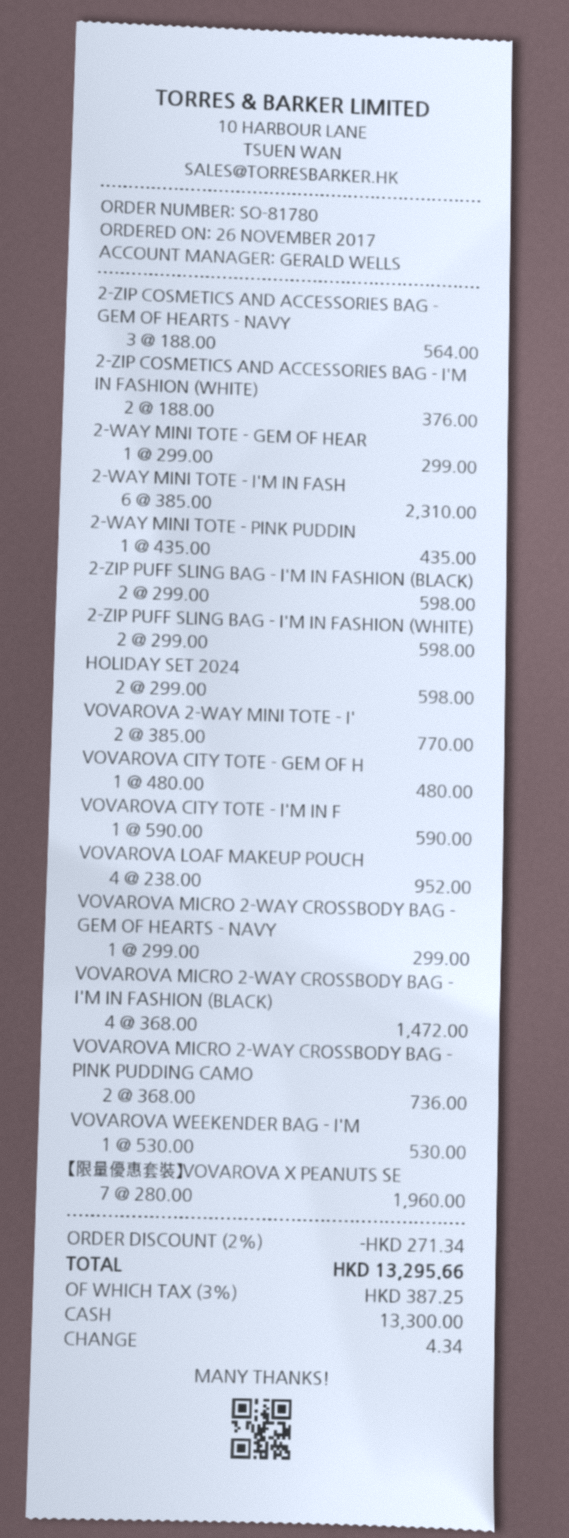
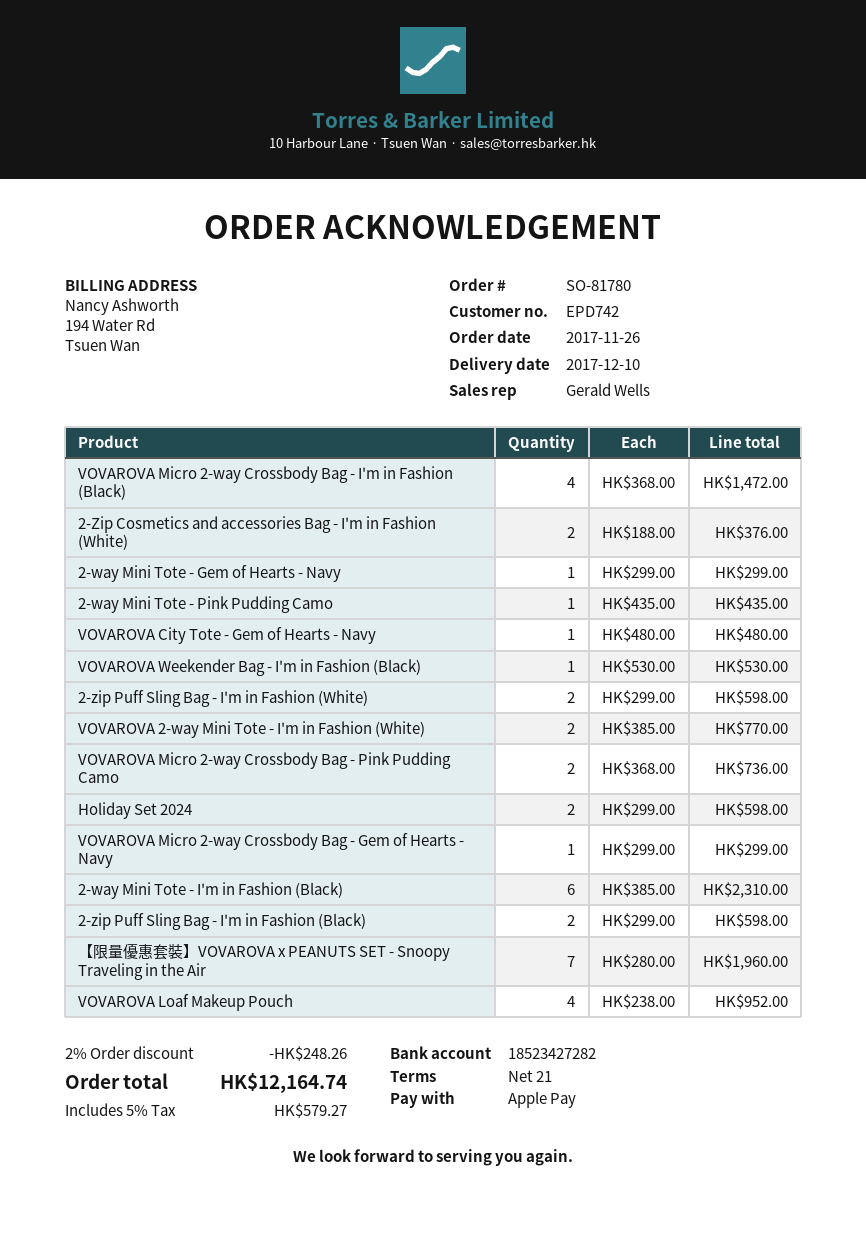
payment method: cash -> Apple Pay
2-ZIP COSMETICS AND ACCESSORIES BAG - GEM OF HEARTS - NAVY: 3 x 188.00 = 564.00 -> none
VOVAROVA CITY TOTE - I'M IN F: 1 x 590.00 = 590.00 -> none
discount: 2% = 271.34 -> 2% = 248.26
tax: 3% = 387.25 -> 5% = 579.27
total: 13295.66 -> 12164.74

